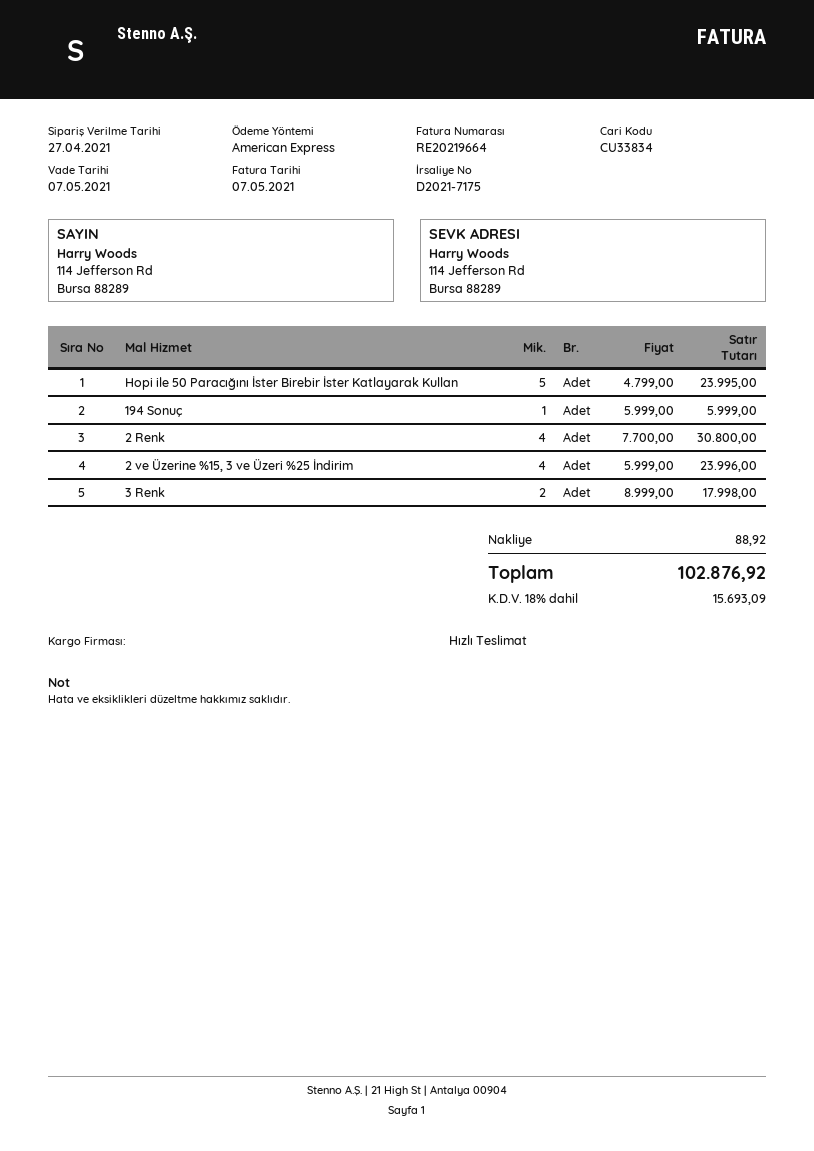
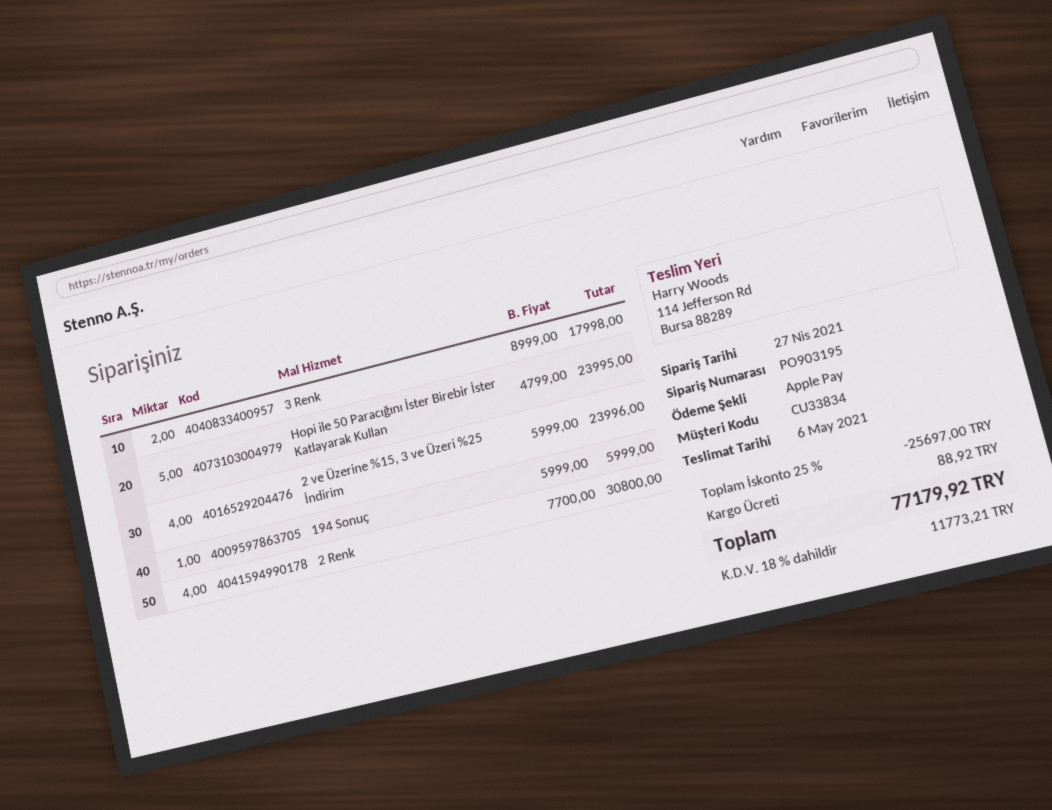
payment method: American Express -> Apple Pay
discount: none -> 25% = 25697.00
tax: 18% = 15693.09 -> 18% = 11773.21
total: 102876.92 -> 77179.92

